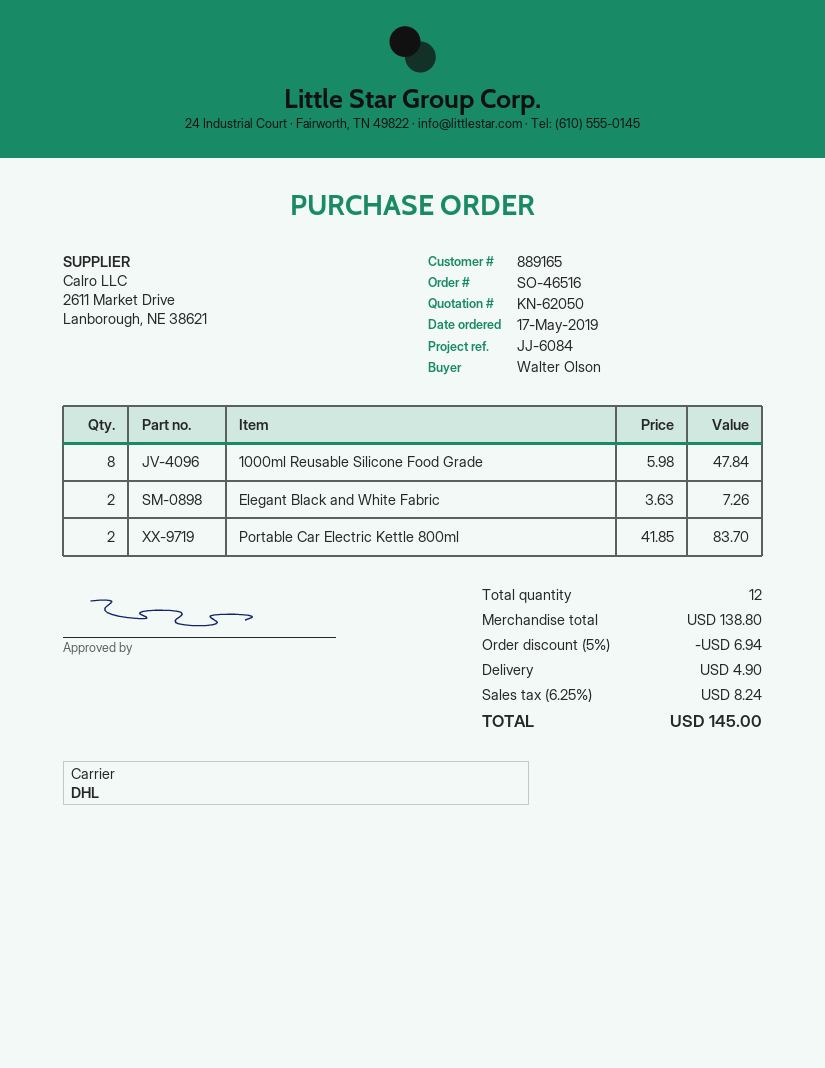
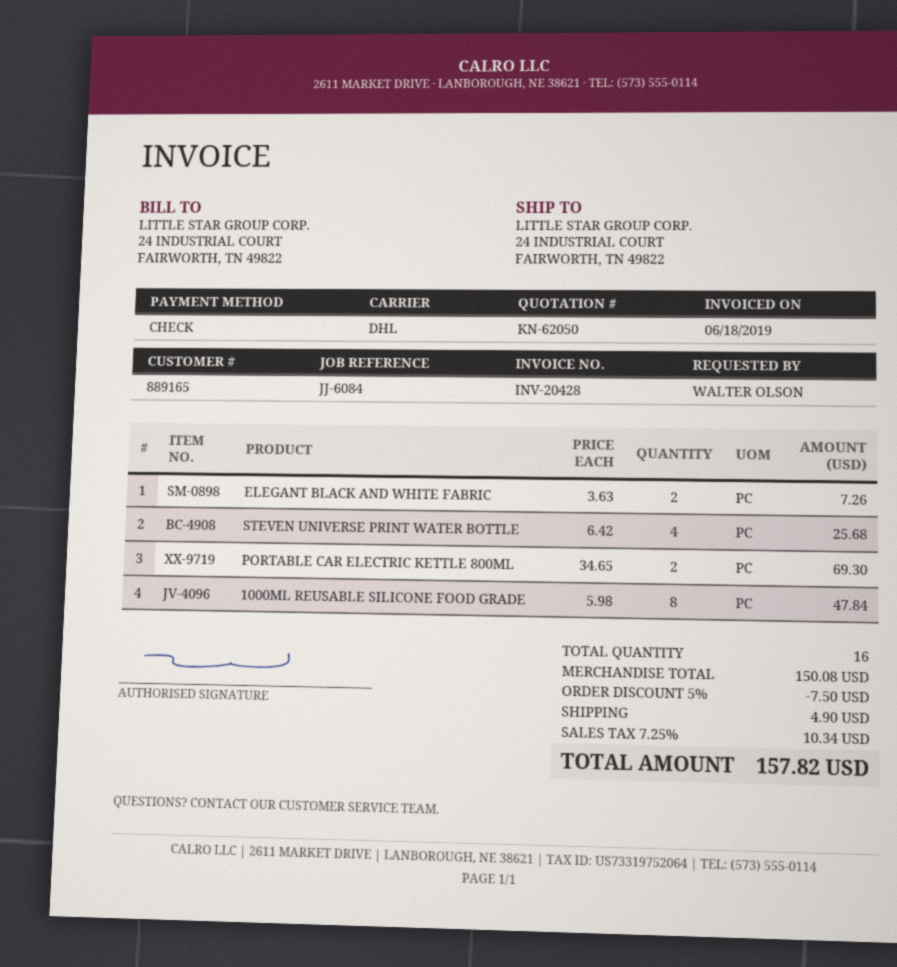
Portable Car Electric Kettle 800ml: 2 x 41.85 = 83.70 -> 2 x 34.65 = 69.30
STEVEN UNIVERSE PRINT WATER BOTTLE: none -> 4 x 6.42 = 25.68
total quantity: 12 -> 16
subtotal: 138.80 -> 150.08
discount: 5% = 6.94 -> 5% = 7.50
tax: 6.25% = 8.24 -> 7.25% = 10.34
total: 145.00 -> 157.82

